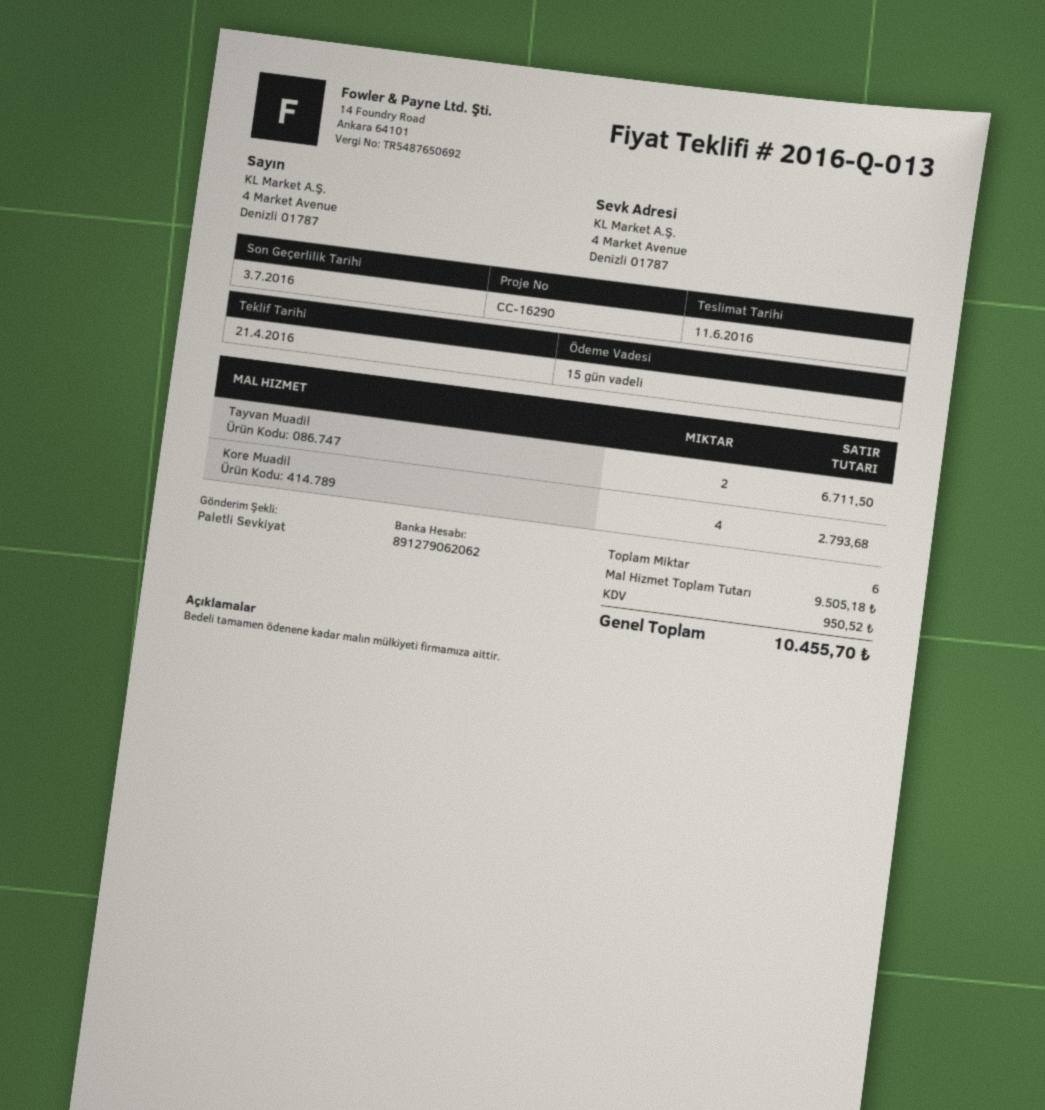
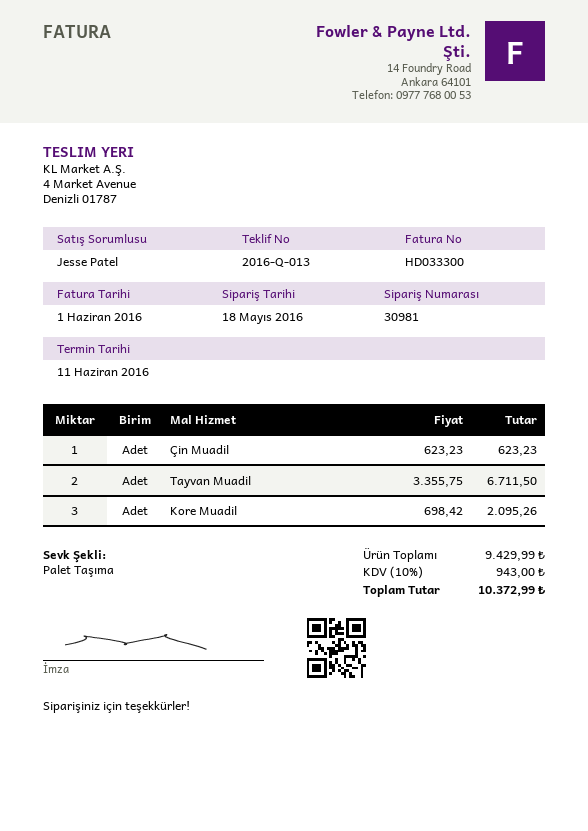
Kore Muadil: 4 for 2793.68 -> 3 for 2095.26
Çin Muadil: none -> 1 for 623.23
subtotal: 9505.18 -> 9429.99
tax: 950.52 -> 943.00
total: 10455.70 -> 10372.99

